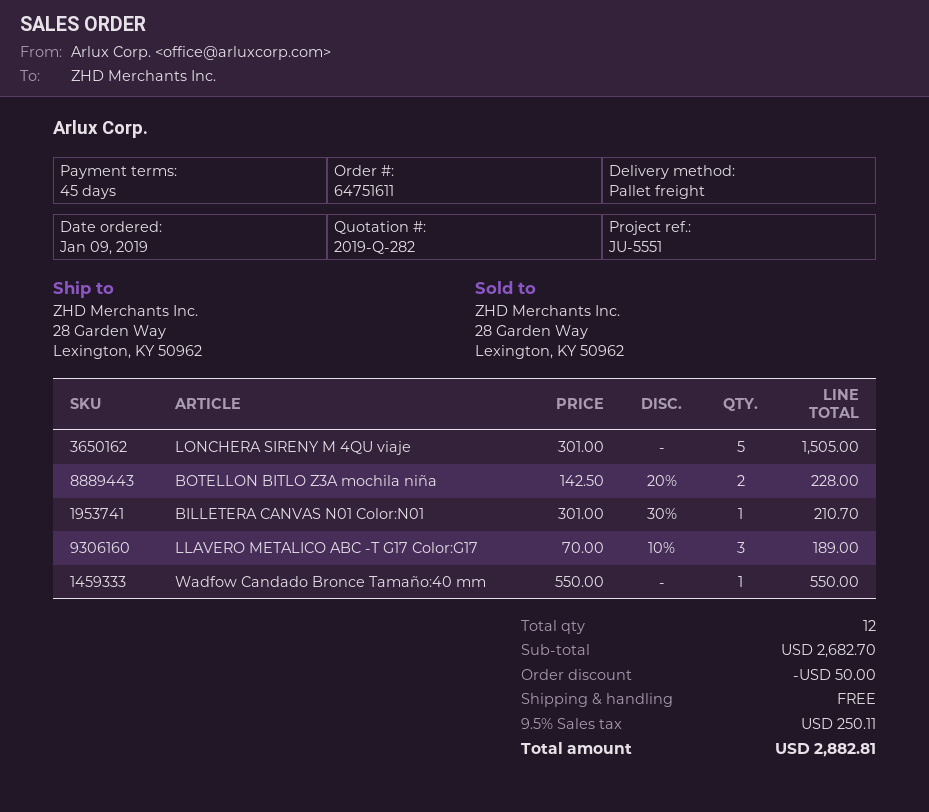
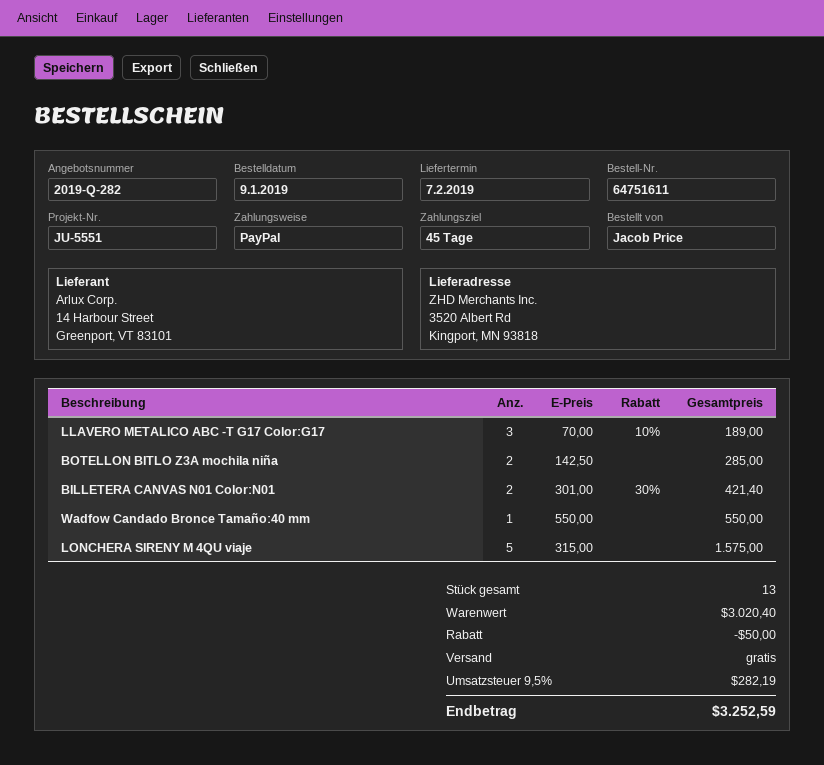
ship to: 28 Garden Way, Lexington, KY 50962 -> 3520 Albert Rd, Kingport, MN 93818
LONCHERA SIRENY M 4QU viaje: 5 x 301.00 = 1505.00 -> 5 x 315.00 = 1575.00
BOTELLON BITLO Z3A mochila niña: 2 x 142.50 - 20% = 228.00 -> 2 x 142.50 = 285.00
BILLETERA CANVAS N01 Color:N01: 1 x 301.00 - 30% = 210.70 -> 2 x 301.00 - 30% = 421.40
total quantity: 12 -> 13
subtotal: 2682.70 -> 3020.40
tax: 9.5% = 250.11 -> 9.5% = 282.19
total: 2882.81 -> 3252.59

